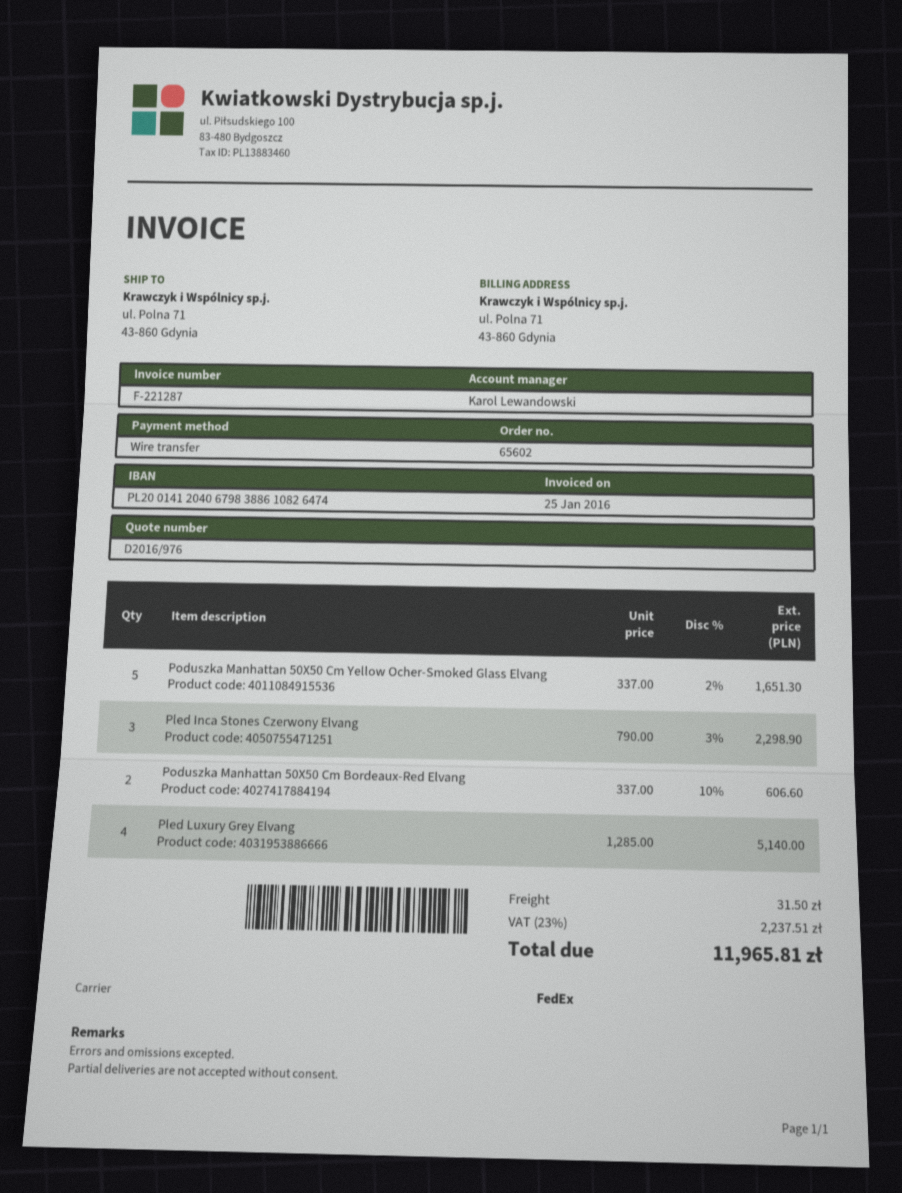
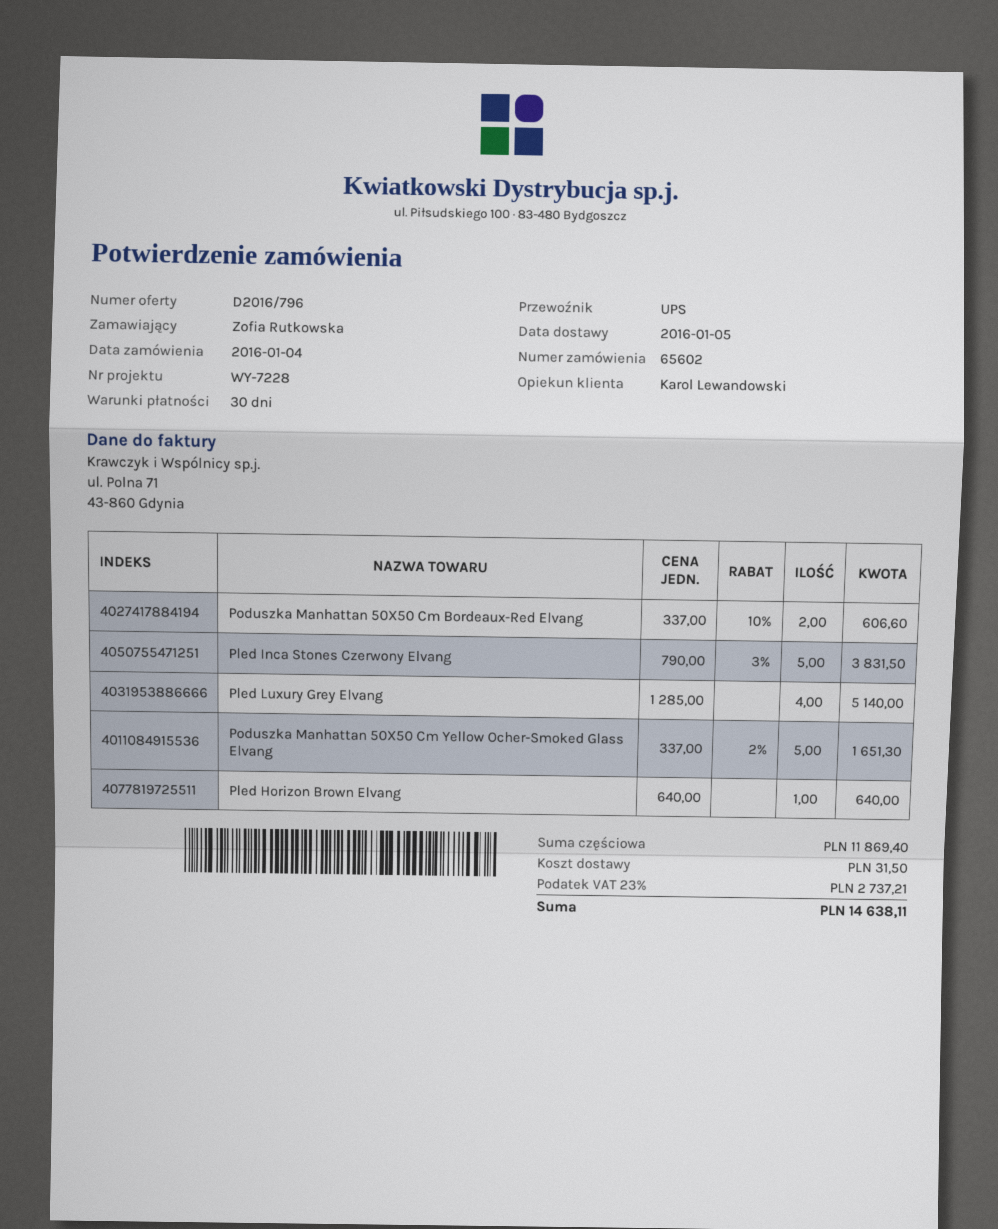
quote number: D2016/976 -> D2016/796
shipping method: FedEx -> UPS
Pled Inca Stones Czerwony Elvang: 3 x 790.00 - 3% = 2298.90 -> 5 x 790.00 - 3% = 3831.50
Pled Horizon Brown Elvang: none -> 1 x 640.00 = 640.00
tax: 23% = 2237.51 -> 23% = 2737.21
total: 11965.81 -> 14638.11

